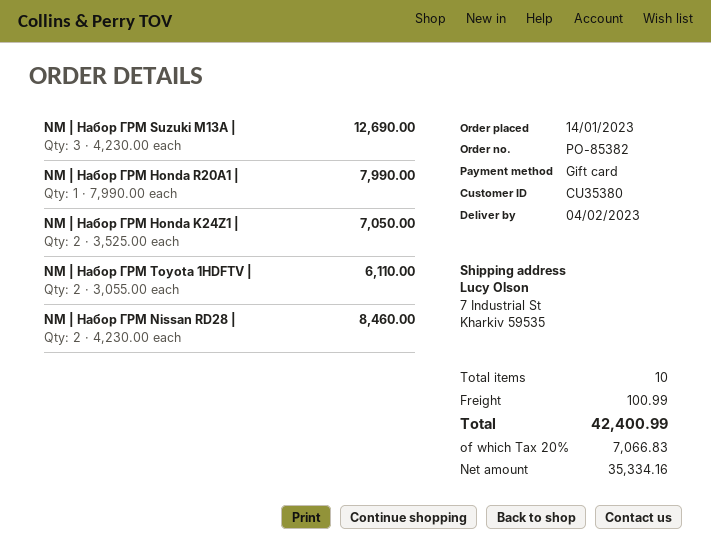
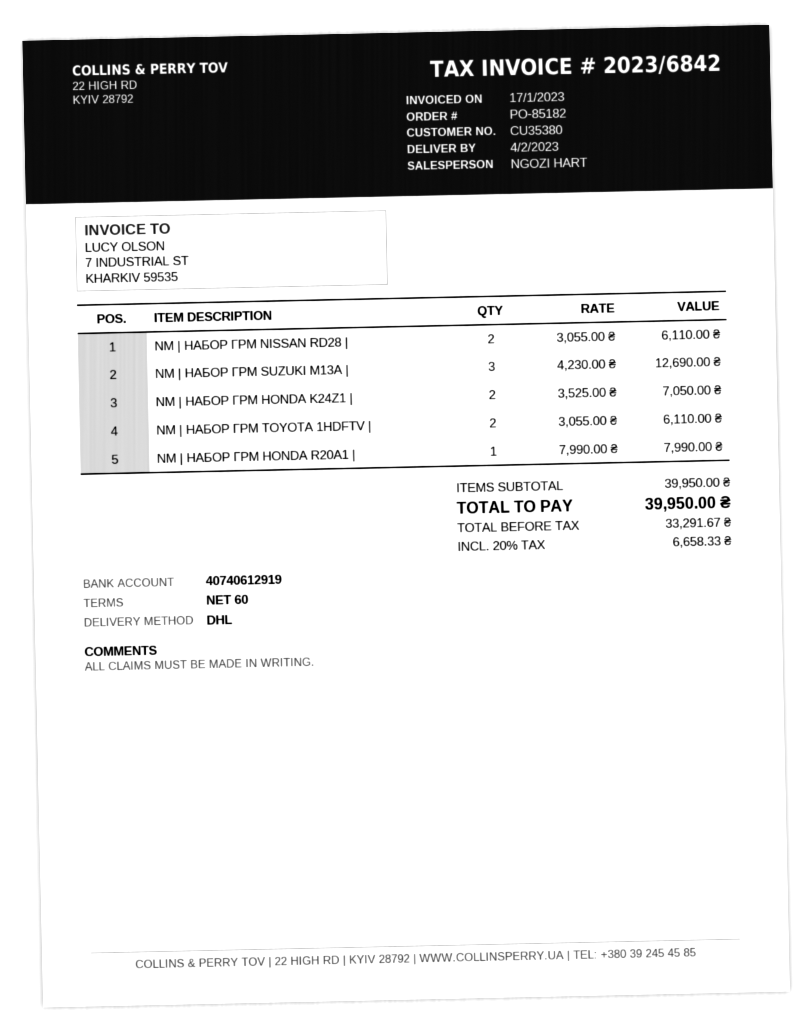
order number: PO-85382 -> PO-85182
NM | Набор ГРМ Nissan RD28 |: 2 x 4230.00 = 8460.00 -> 2 x 3055.00 = 6110.00
shipping: 100.99 -> none
net: 35334.16 -> 33291.67
tax: 20% = 7066.83 -> 20% = 6658.33
total: 42400.99 -> 39950.00

